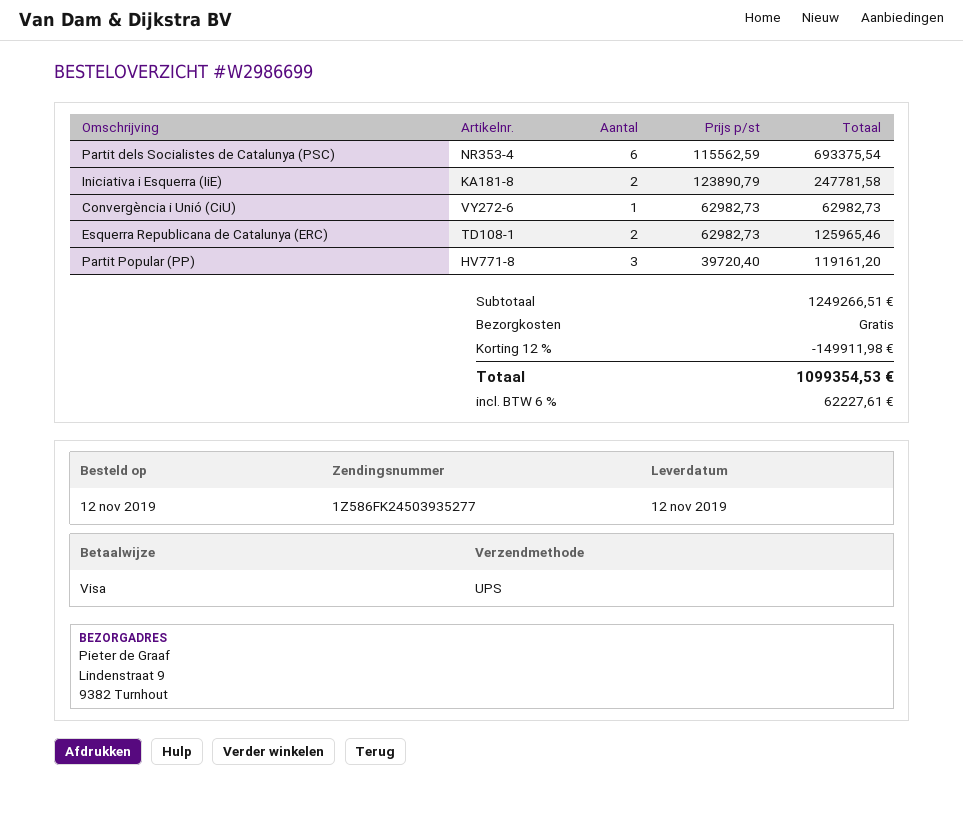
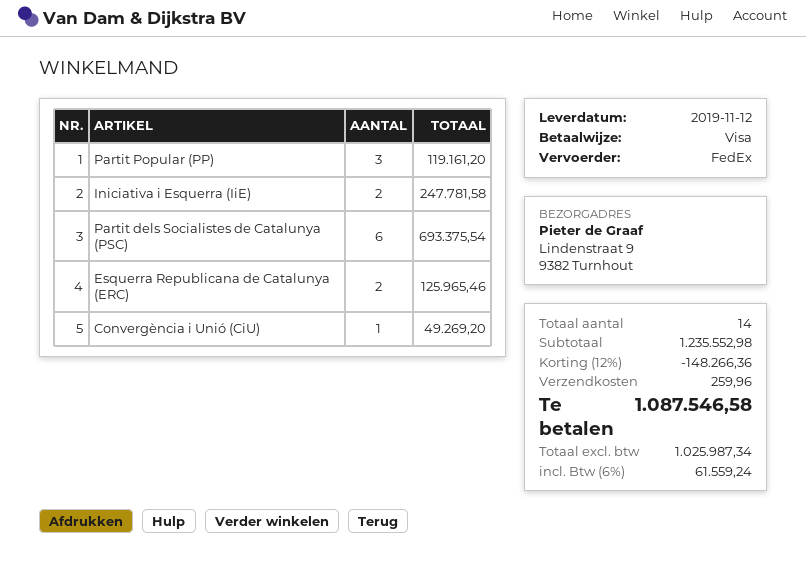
shipping method: UPS -> FedEx
Convergència i Unió (CiU): 1 for 62982.73 -> 1 for 49269.20
subtotal: 1249266.51 -> 1235552.98
discount: 12% = 149911.98 -> 12% = 148266.36
shipping: 0.00 -> 259.96
tax: 6% = 62227.61 -> 6% = 61559.24
total: 1099354.53 -> 1087546.58

